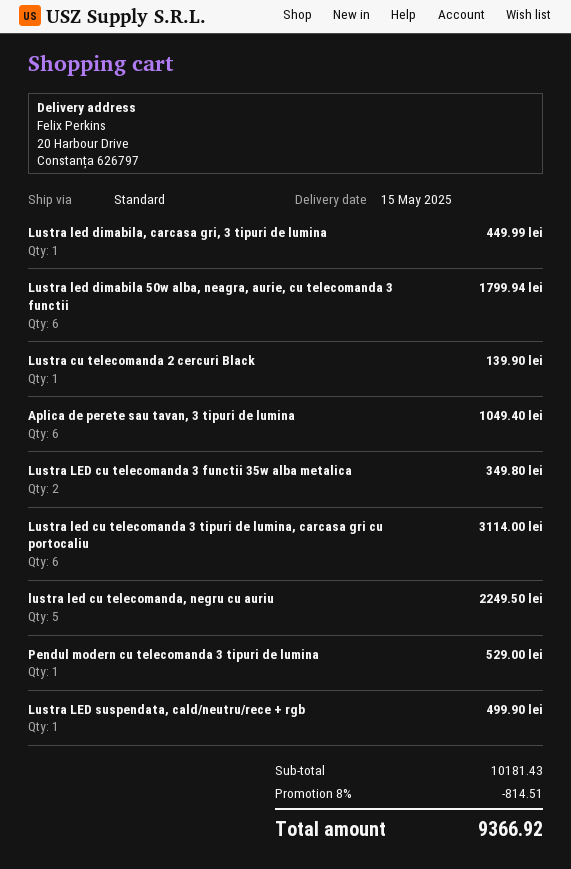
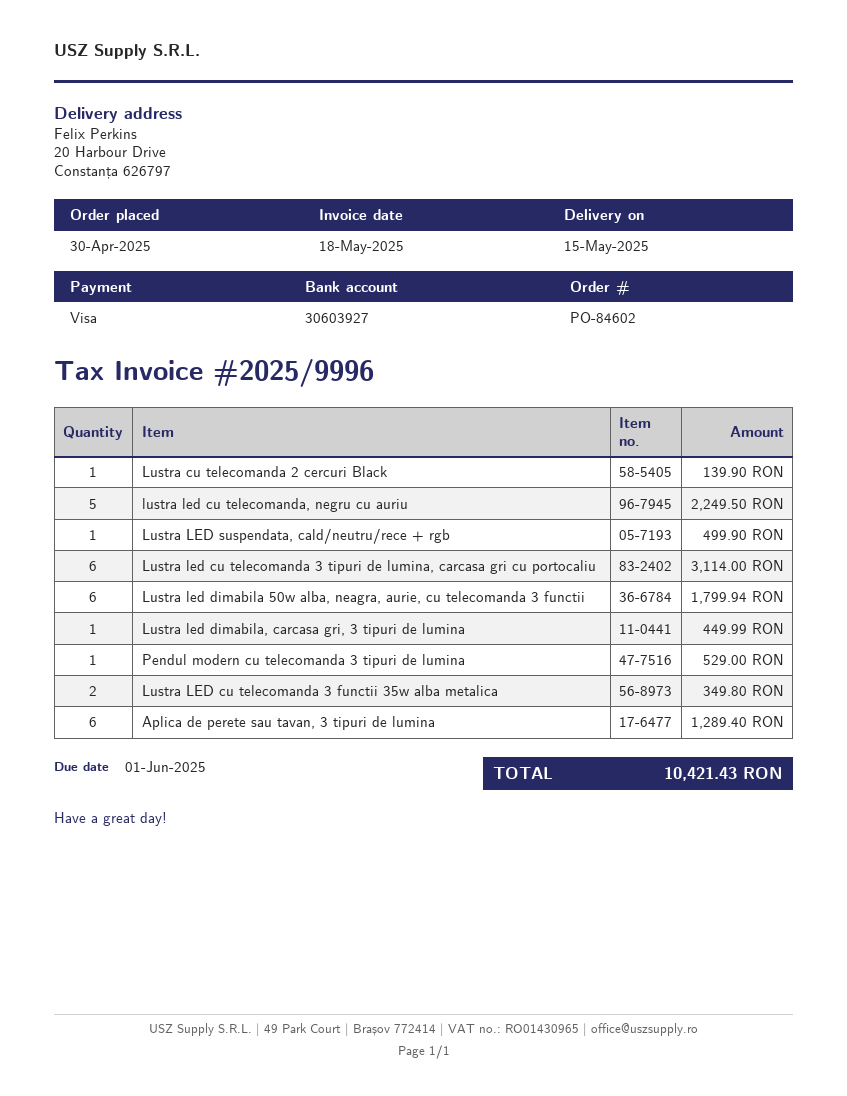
Aplica de perete sau tavan, 3 tipuri de lumina: 6 for 1049.40 -> 6 for 1289.40
discount: 8% = 814.51 -> none
total: 9366.92 -> 10421.43

